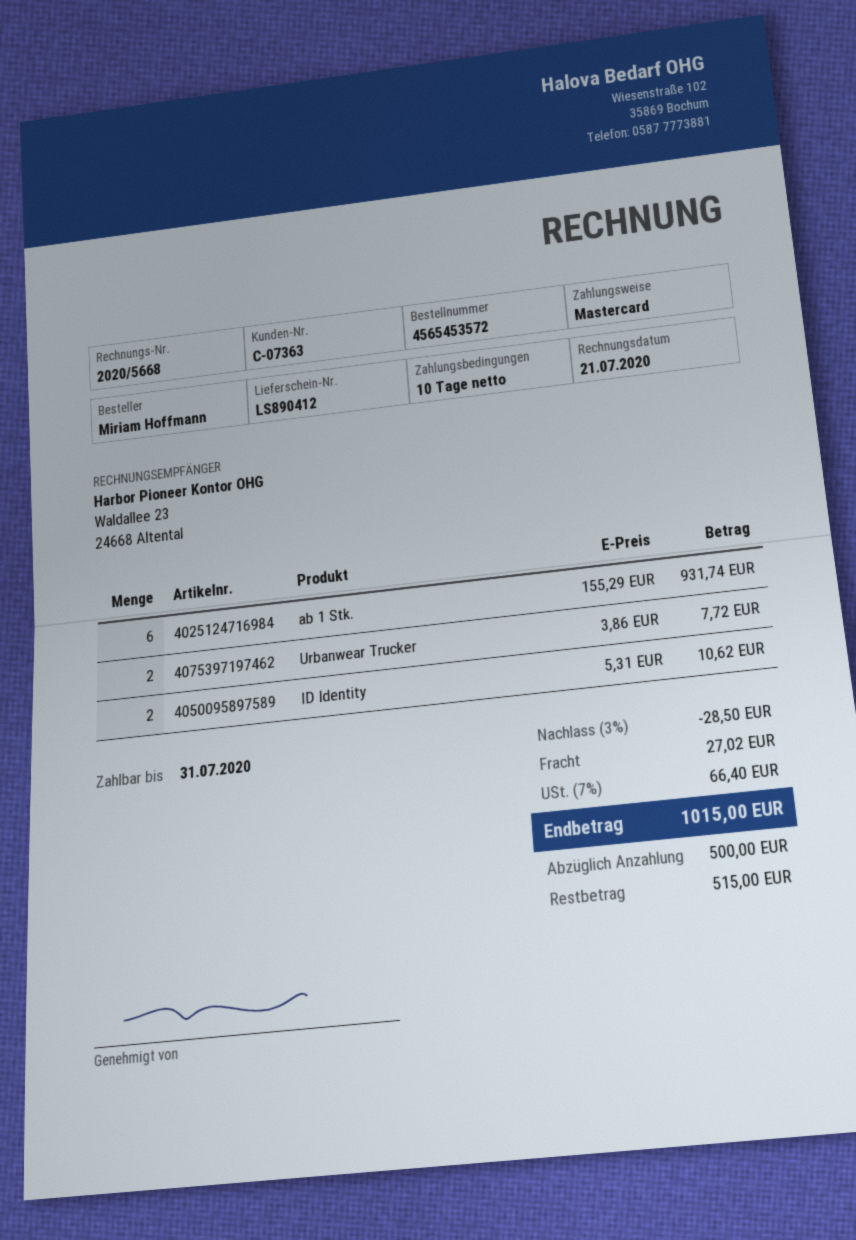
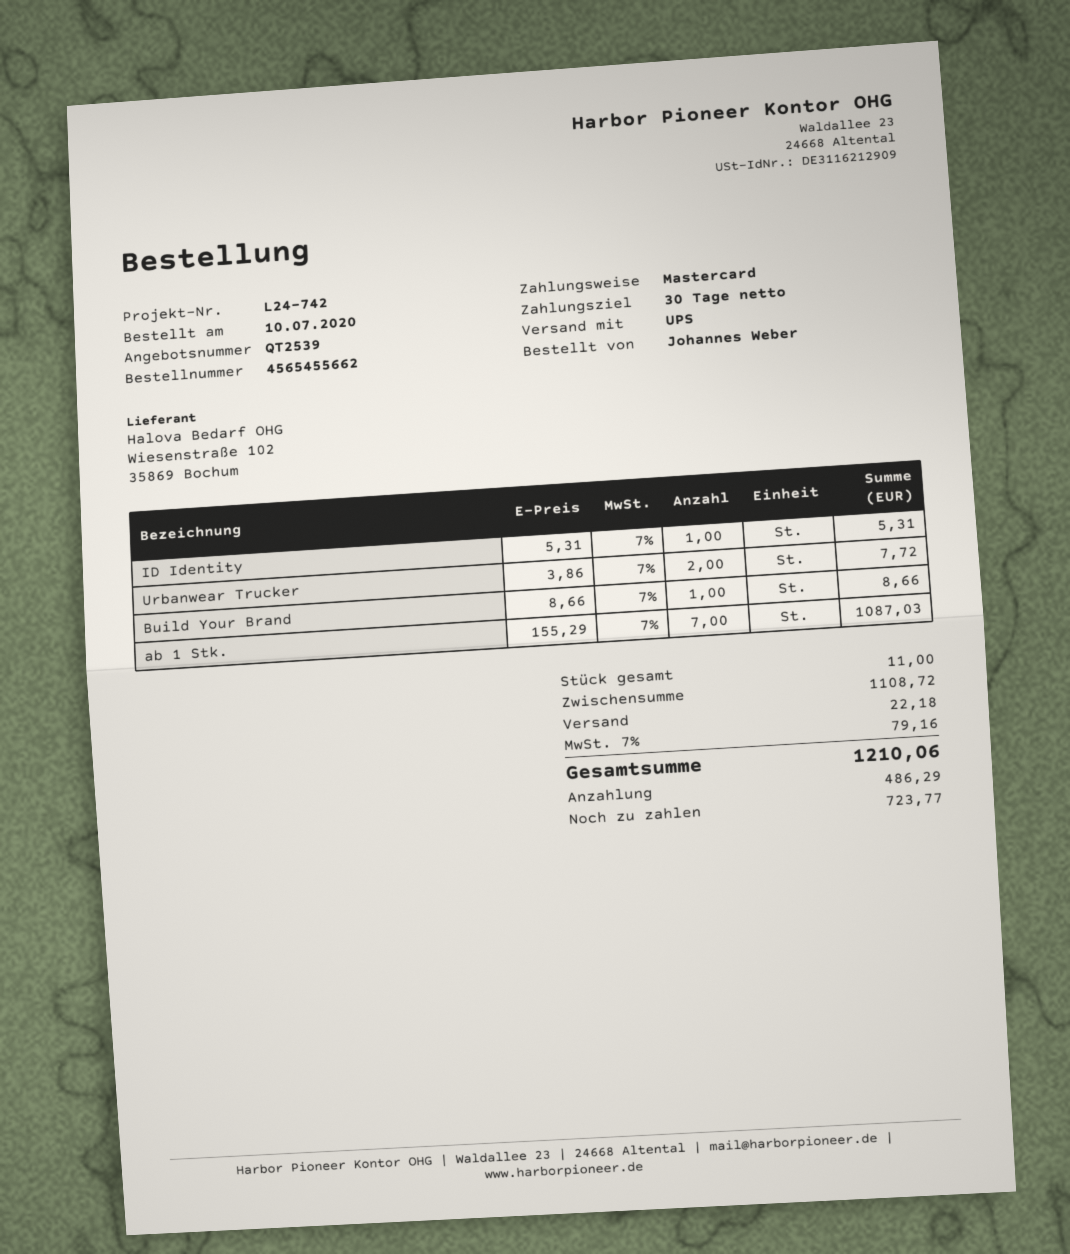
order number: 4565453572 -> 4565455662
payment terms: 10 days -> 30 days
ordered by: Miriam Hoffmann -> Johannes Weber
ab 1 Stk.: 6 x 155.29 = 931.74 -> 7 x 155.29 = 1087.03
ID Identity: 2 x 5.31 = 10.62 -> 1 x 5.31 = 5.31
Build Your Brand: none -> 1 x 8.66 = 8.66
discount: 3% = 28.50 -> none
shipping: 27.02 -> 22.18
tax: 7% = 66.40 -> 7% = 79.16
total: 1015.00 -> 1210.06
deposit: 500.00 -> 486.29
balance: 515.00 -> 723.77

